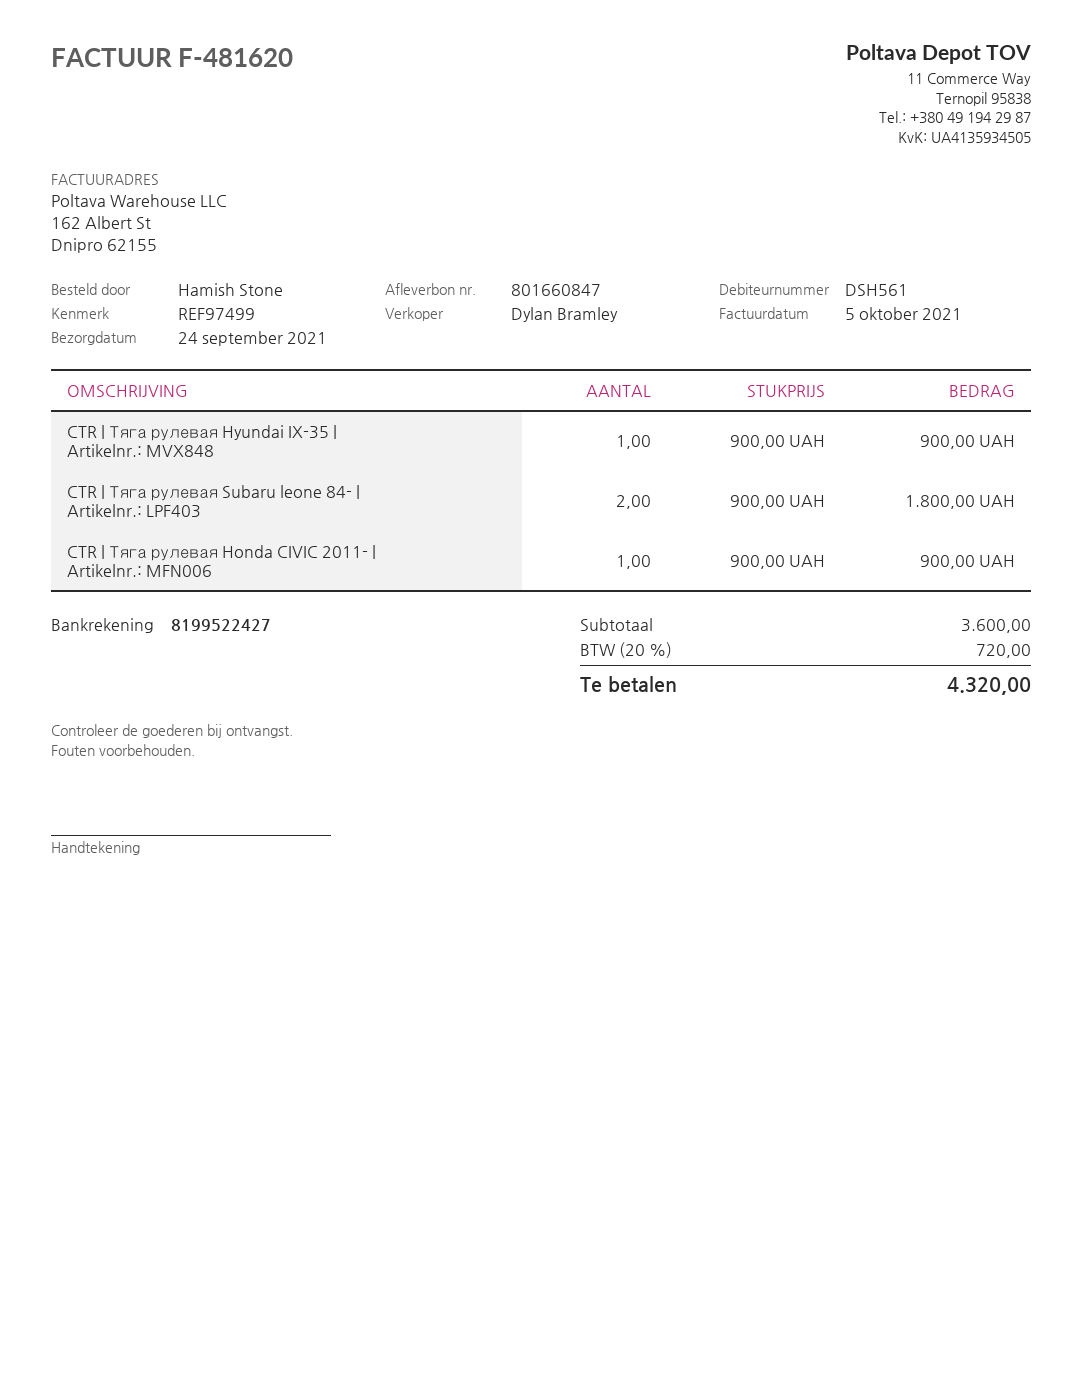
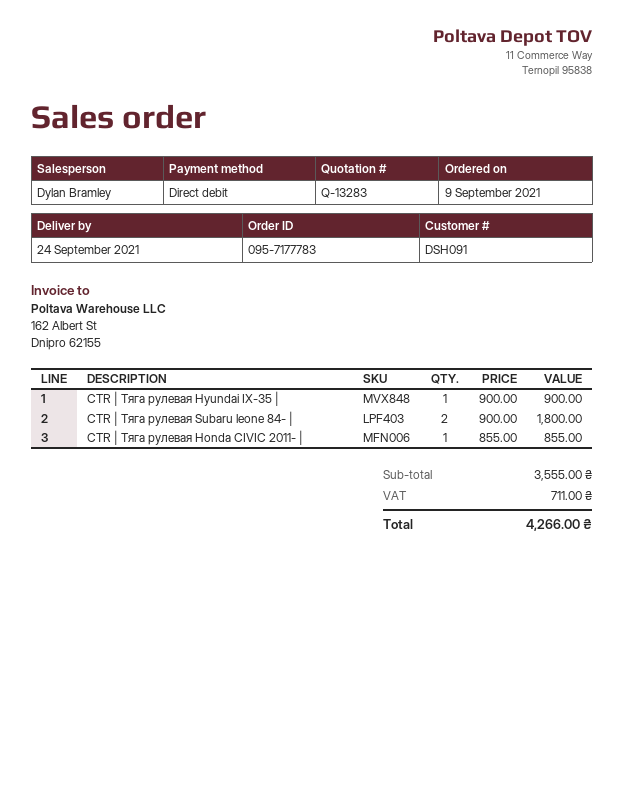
customer number: DSH561 -> DSH091
CTR | Тяга рулевая Honda CIVIC 2011- |: 1 x 900.00 = 900.00 -> 1 x 855.00 = 855.00
subtotal: 3600.00 -> 3555.00
tax: 720.00 -> 711.00
total: 4320.00 -> 4266.00

